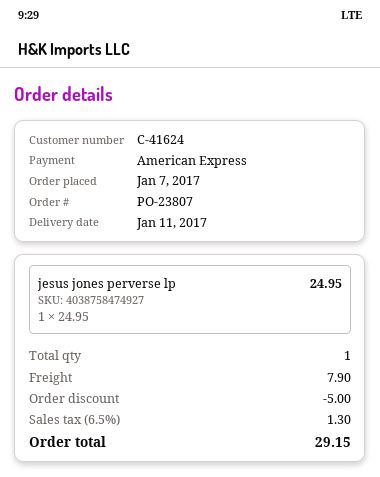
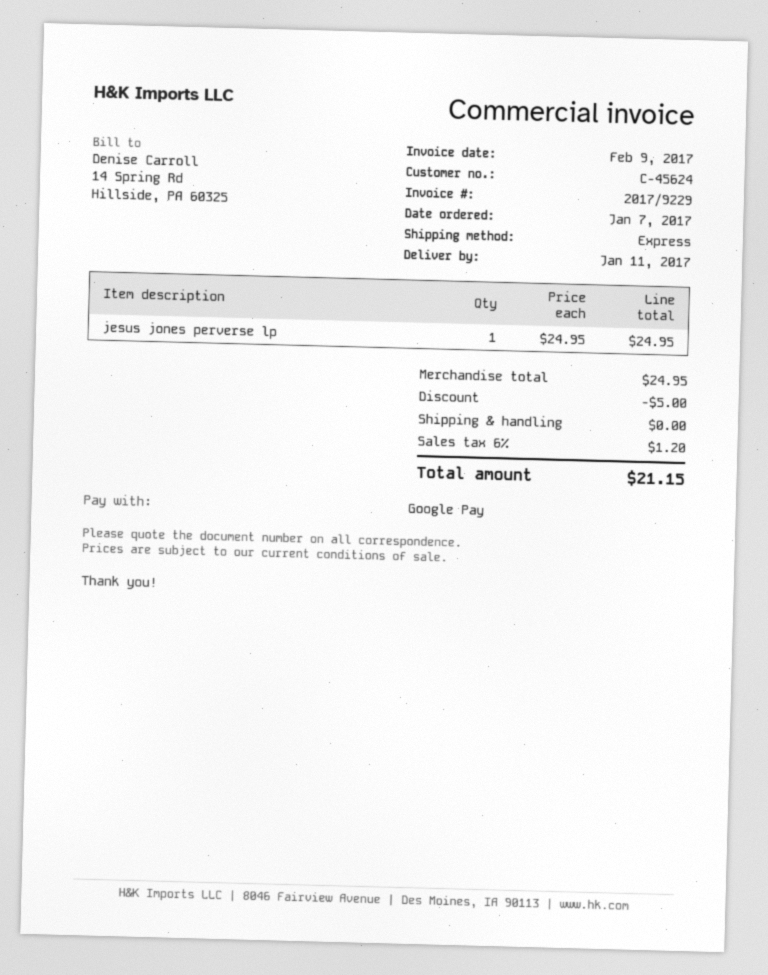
customer number: C-41624 -> C-45624
payment method: American Express -> Google Pay
shipping: 7.90 -> 0.00
tax: 6.5% = 1.30 -> 6% = 1.20
total: 29.15 -> 21.15

